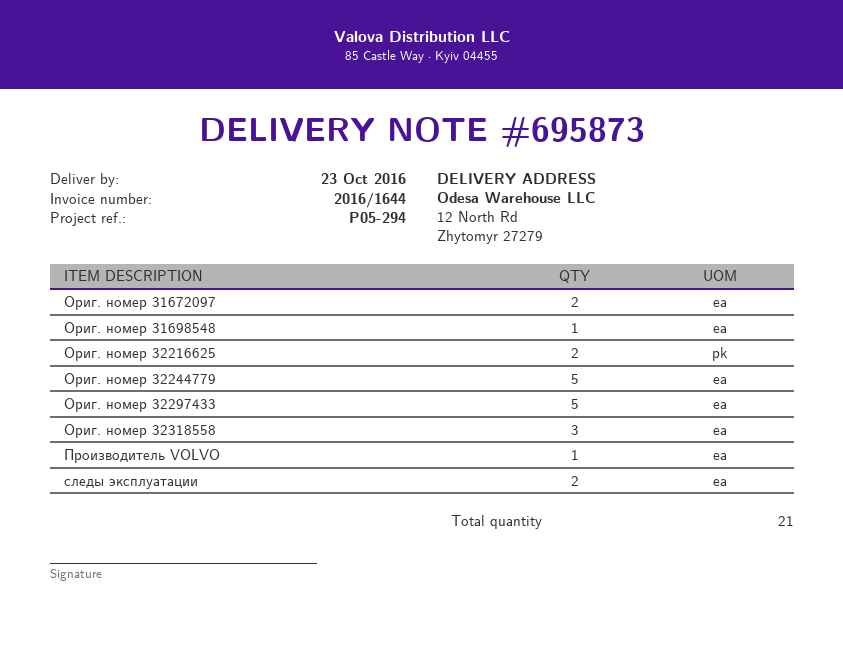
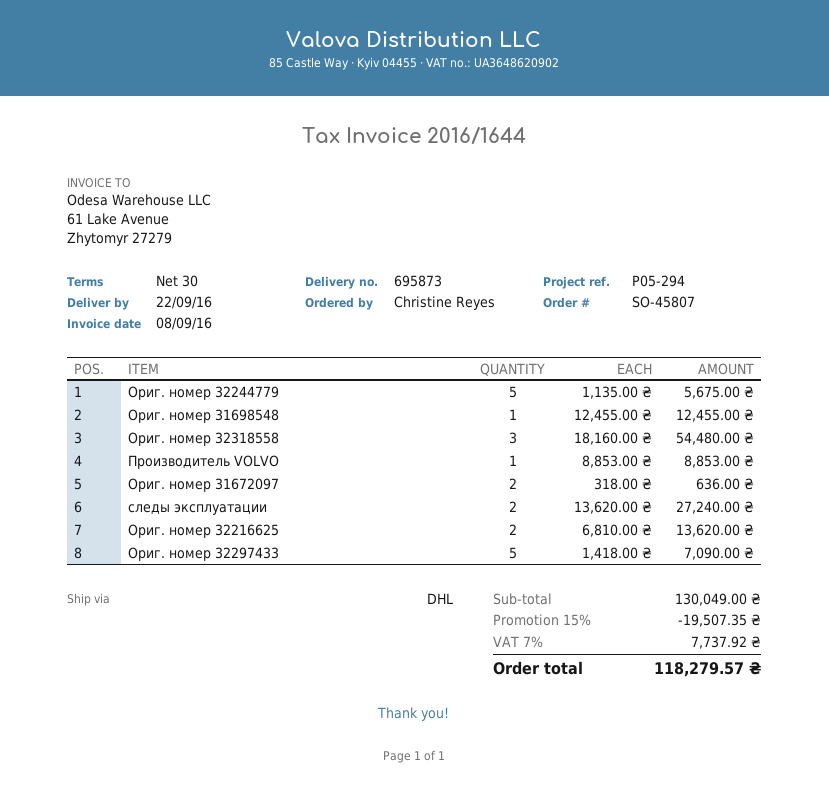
delivery date: 2016-10-23 -> 2016-09-22

